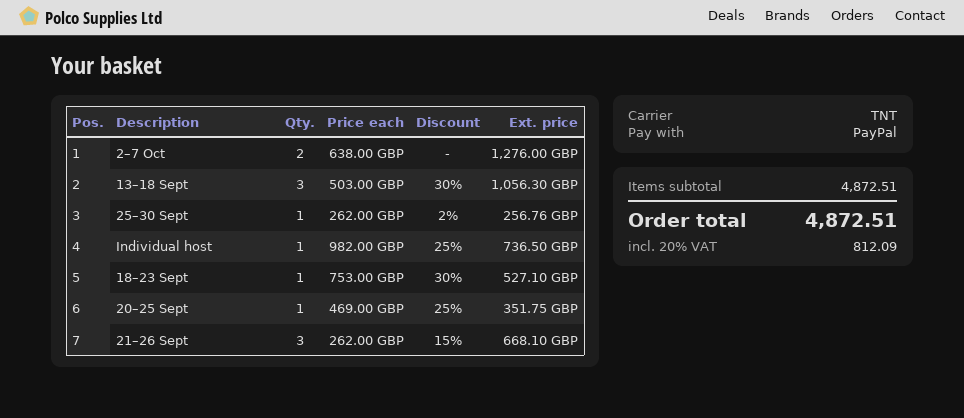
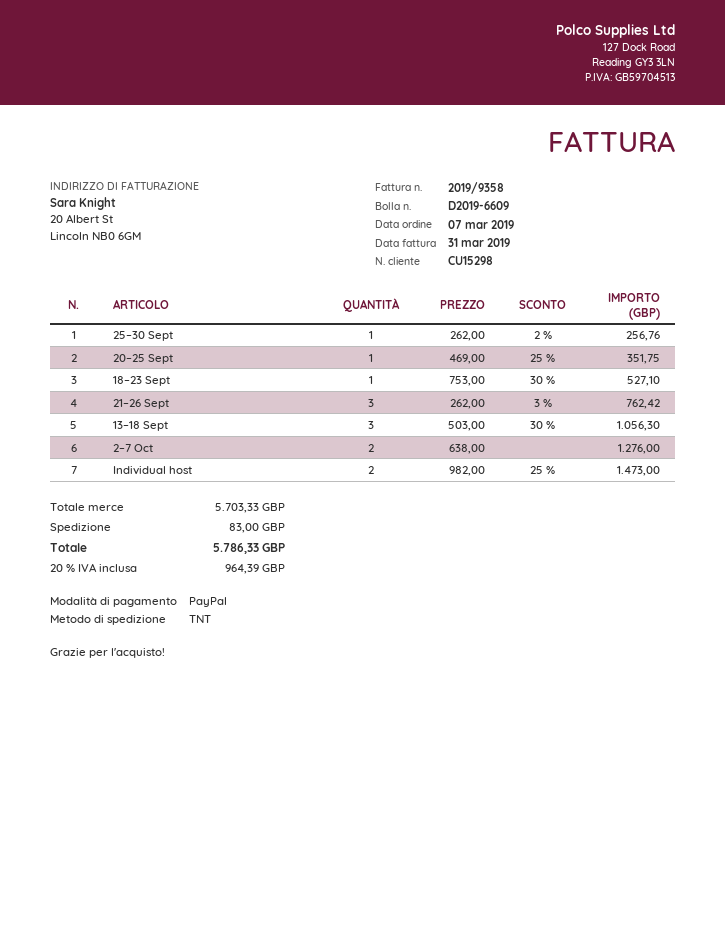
Individual host: 1 x 982.00 - 25% = 736.50 -> 2 x 982.00 - 25% = 1473.00
21–26 Sept: 3 x 262.00 - 15% = 668.10 -> 3 x 262.00 - 3% = 762.42
subtotal: 4872.51 -> 5703.33
shipping: none -> 83.00
tax: 20% = 812.09 -> 20% = 964.39
total: 4872.51 -> 5786.33

